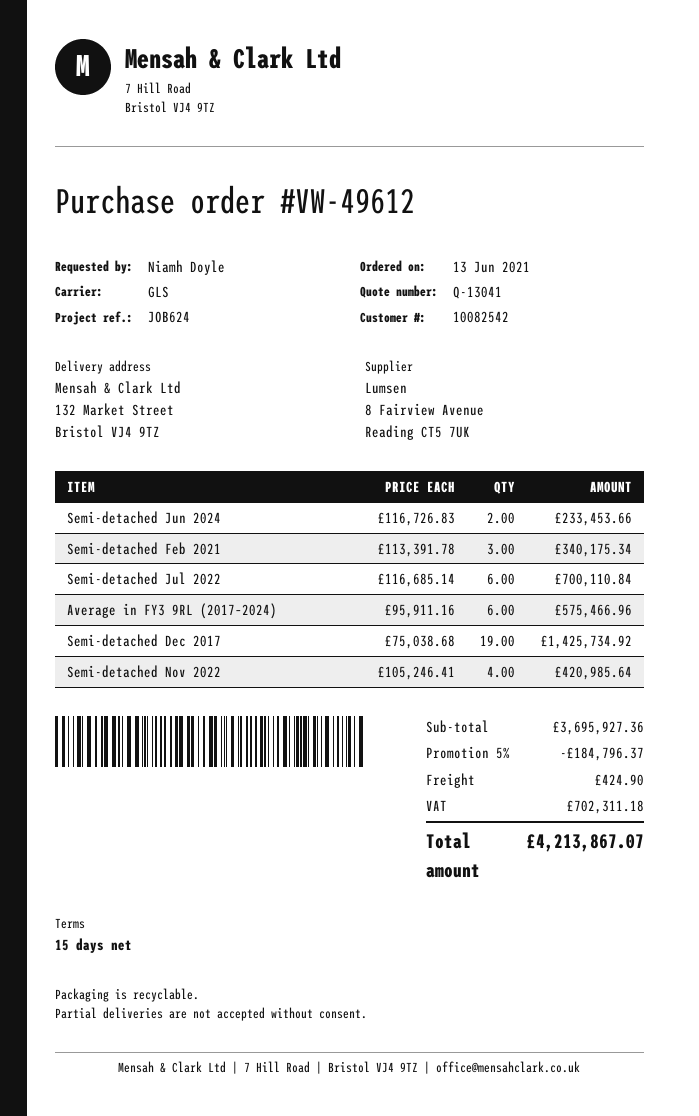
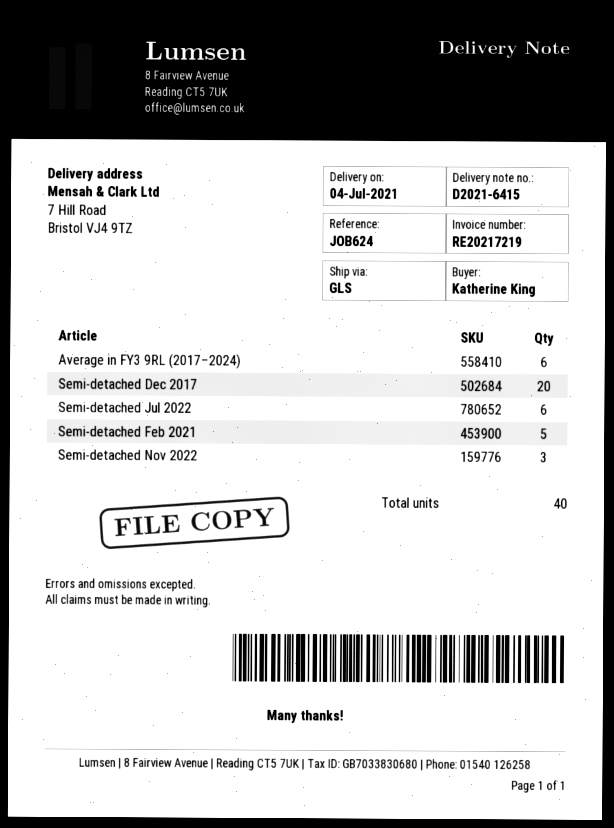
ordered by: Niamh Doyle -> Katherine King
ship to: 132 Market Street, Bristol VJ4 9TZ -> 7 Hill Road, Bristol VJ4 9TZ
Semi-detached Jun 2024: 2 -> none
Semi-detached Feb 2021: 3 -> 5
Semi-detached Dec 2017: 19 -> 20
Semi-detached Nov 2022: 4 -> 3

